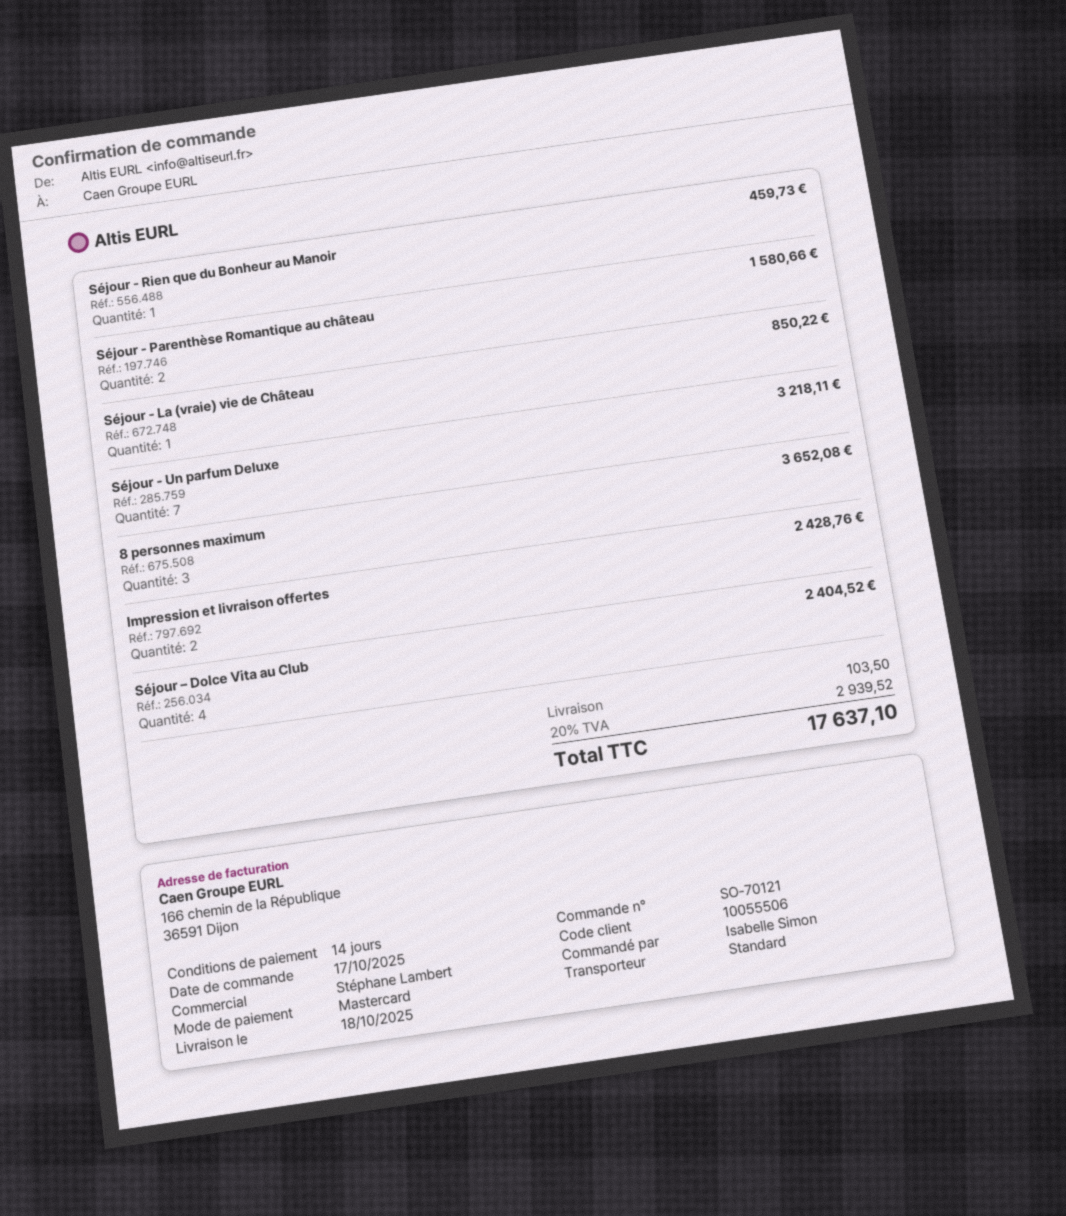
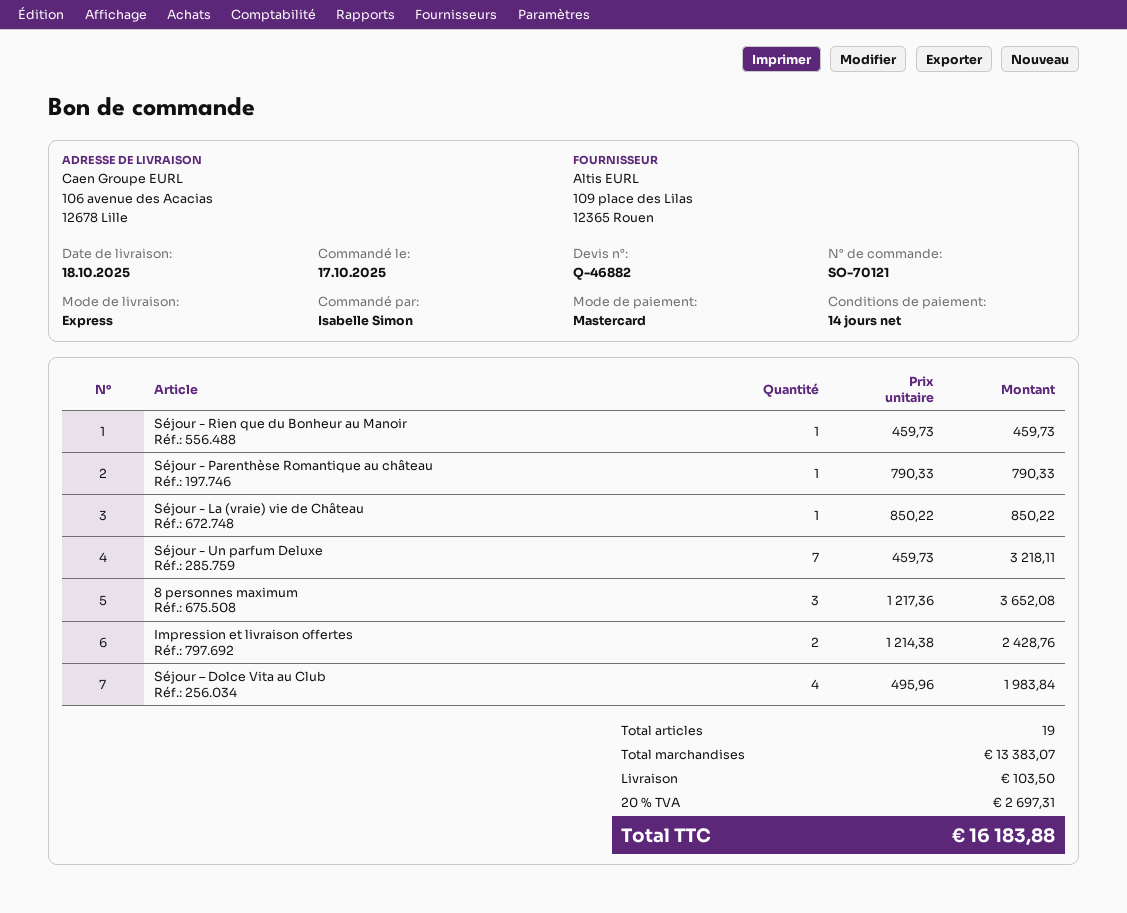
shipping method: standard -> express
Séjour - Parenthèse Romantique au château: 2 for 1580.66 -> 1 for 790.33
Séjour – Dolce Vita au Club: 4 for 2404.52 -> 4 for 1983.84
tax: 20% = 2939.52 -> 20% = 2697.31
total: 17637.10 -> 16183.88

